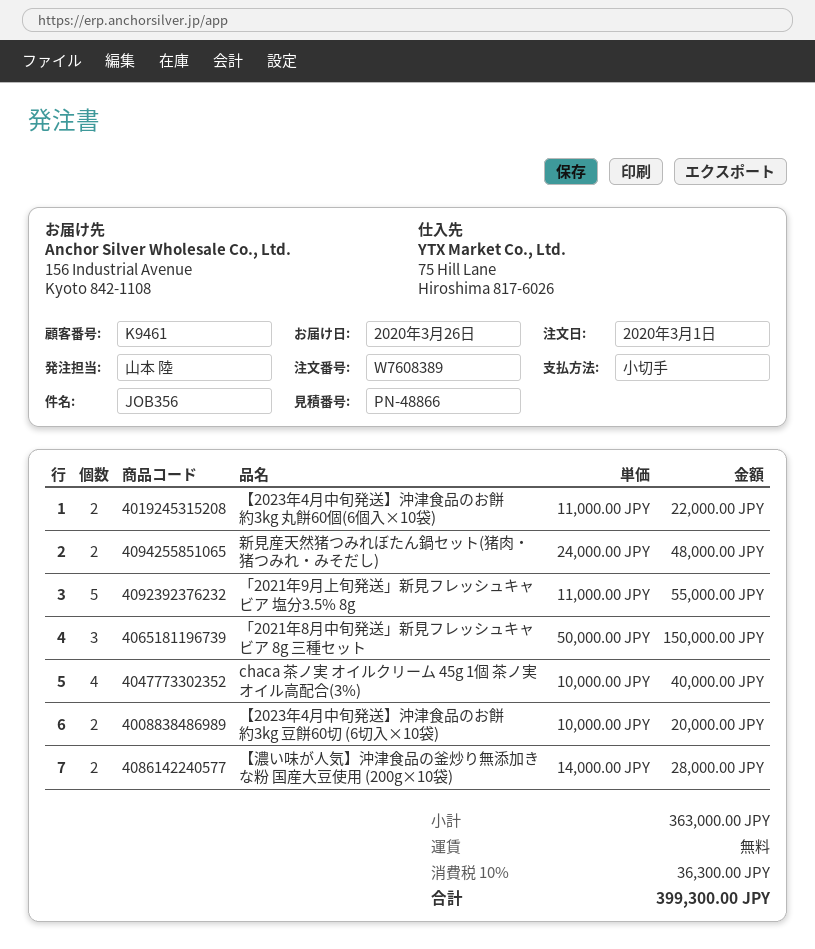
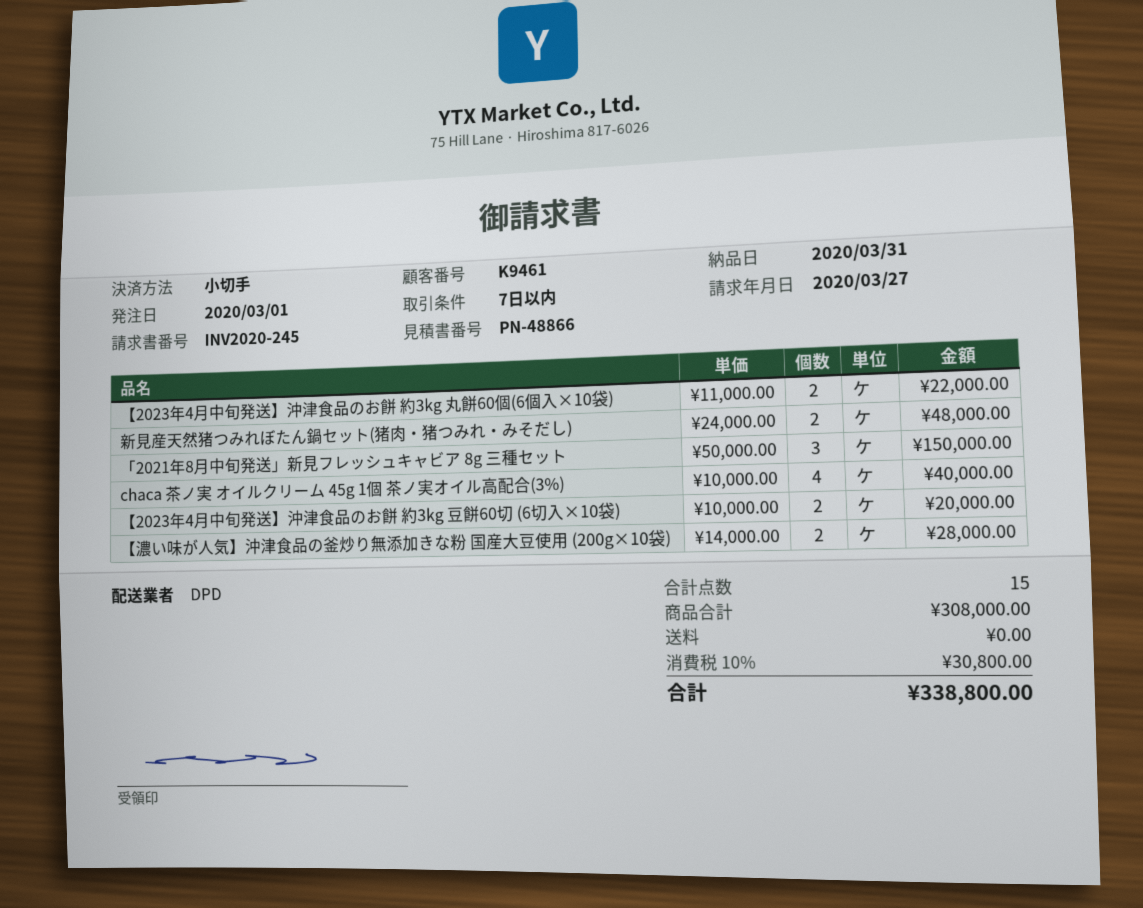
delivery date: 2020-03-26 -> 2020-03-31
「2021年9月上旬発送」新見フレッシュキャビア 塩分3.5% 8g: 5 x 11000.00 = 55000.00 -> none
subtotal: 363000.00 -> 308000.00
tax: 10% = 36300.00 -> 10% = 30800.00
total: 399300.00 -> 338800.00

